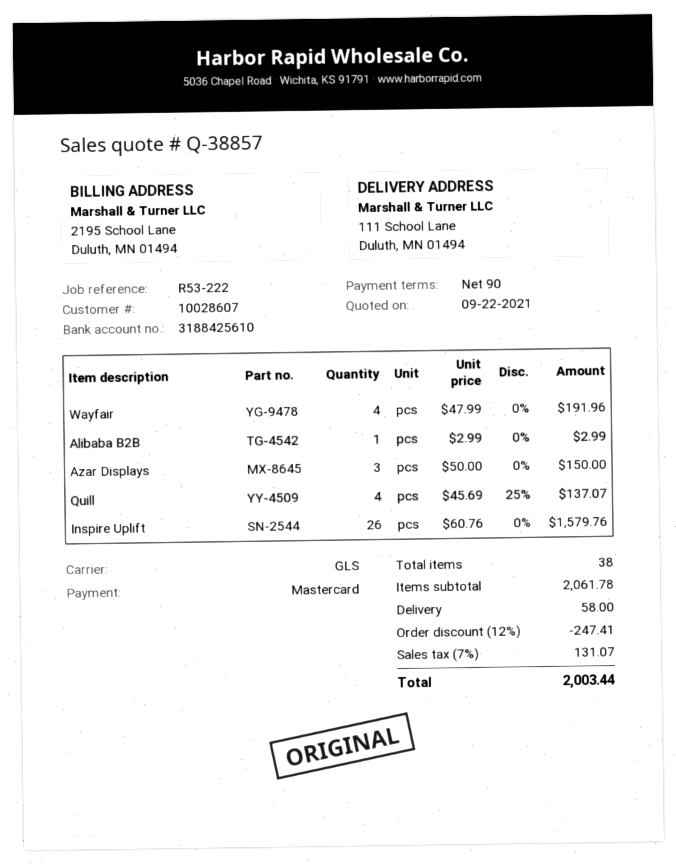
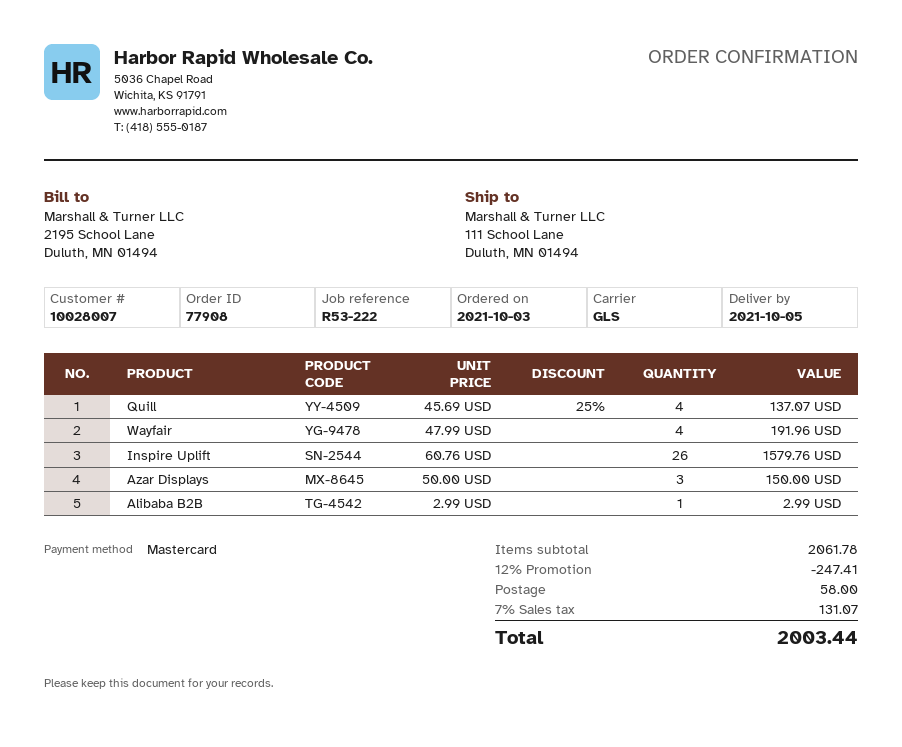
customer number: 10028607 -> 10028007

